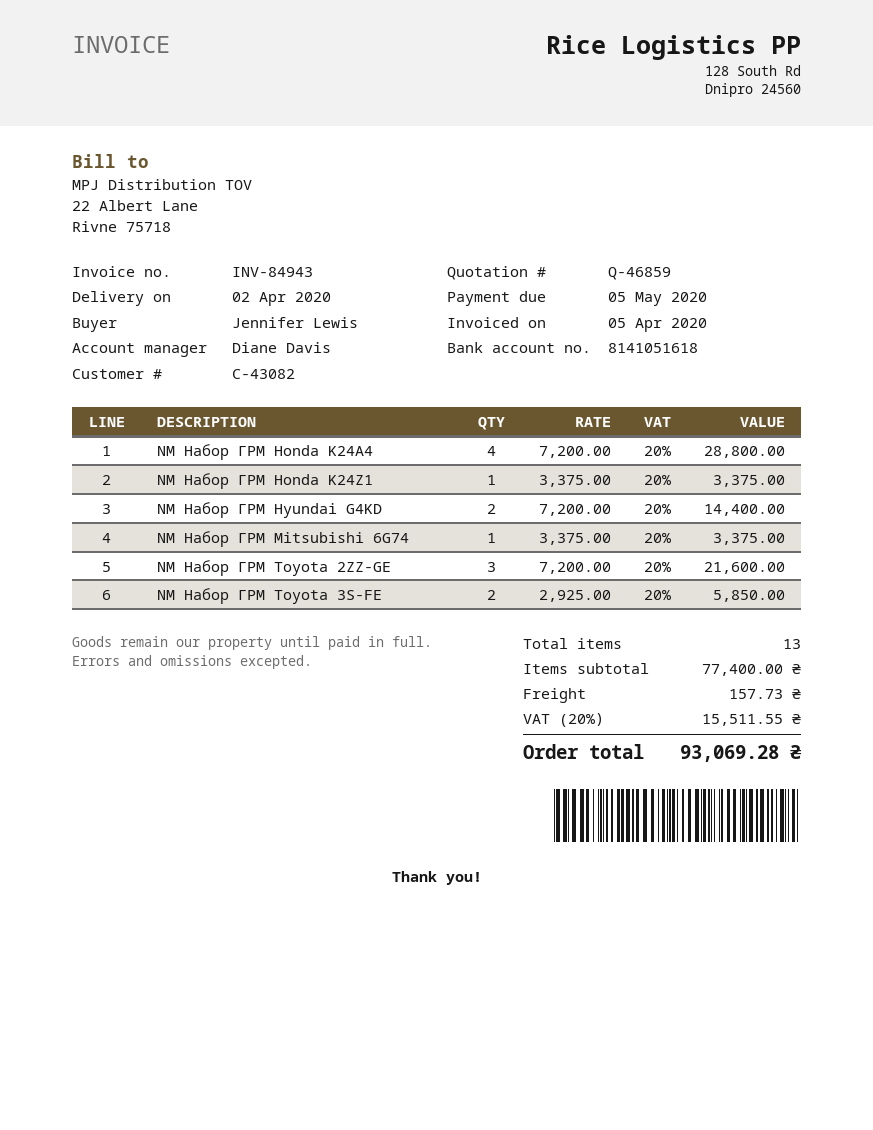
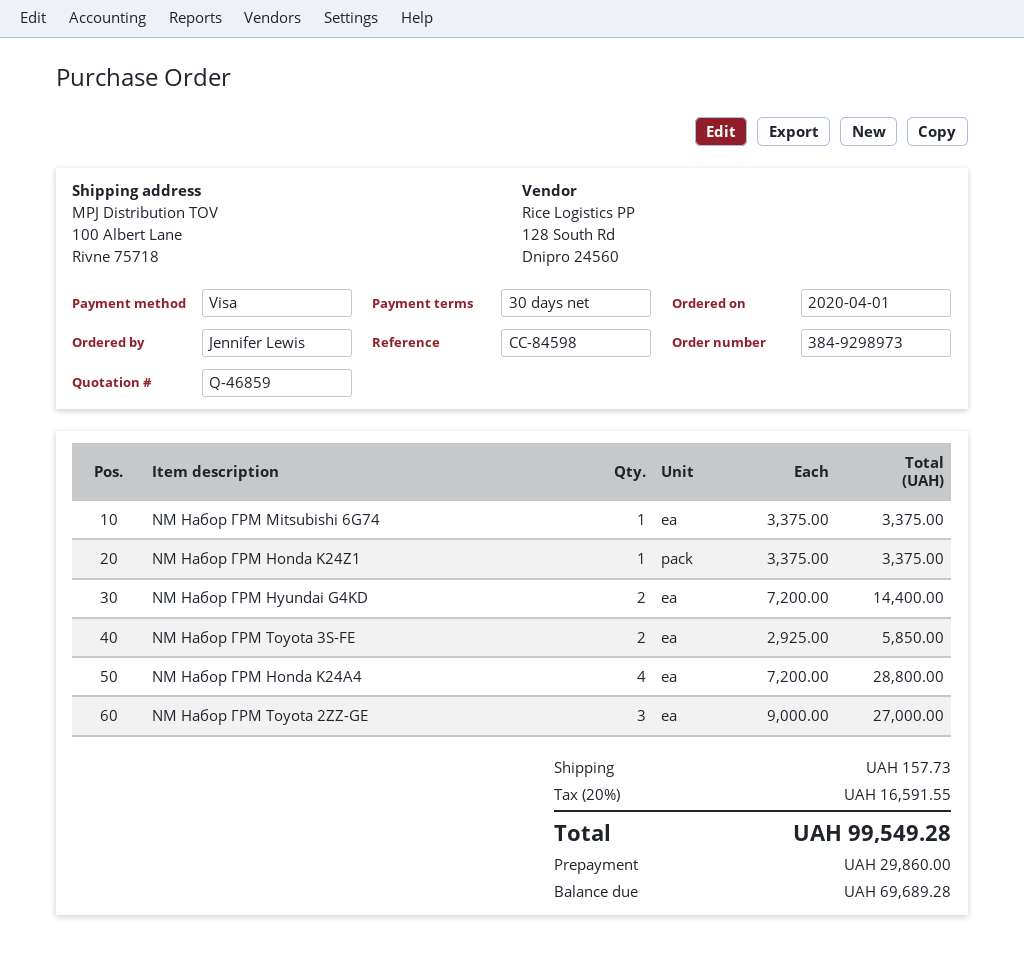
NM Набор ГРМ Toyota 2ZZ-GE: 3 x 7200.00 = 21600.00 -> 3 x 9000.00 = 27000.00
tax: 20% = 15511.55 -> 20% = 16591.55
total: 93069.28 -> 99549.28

